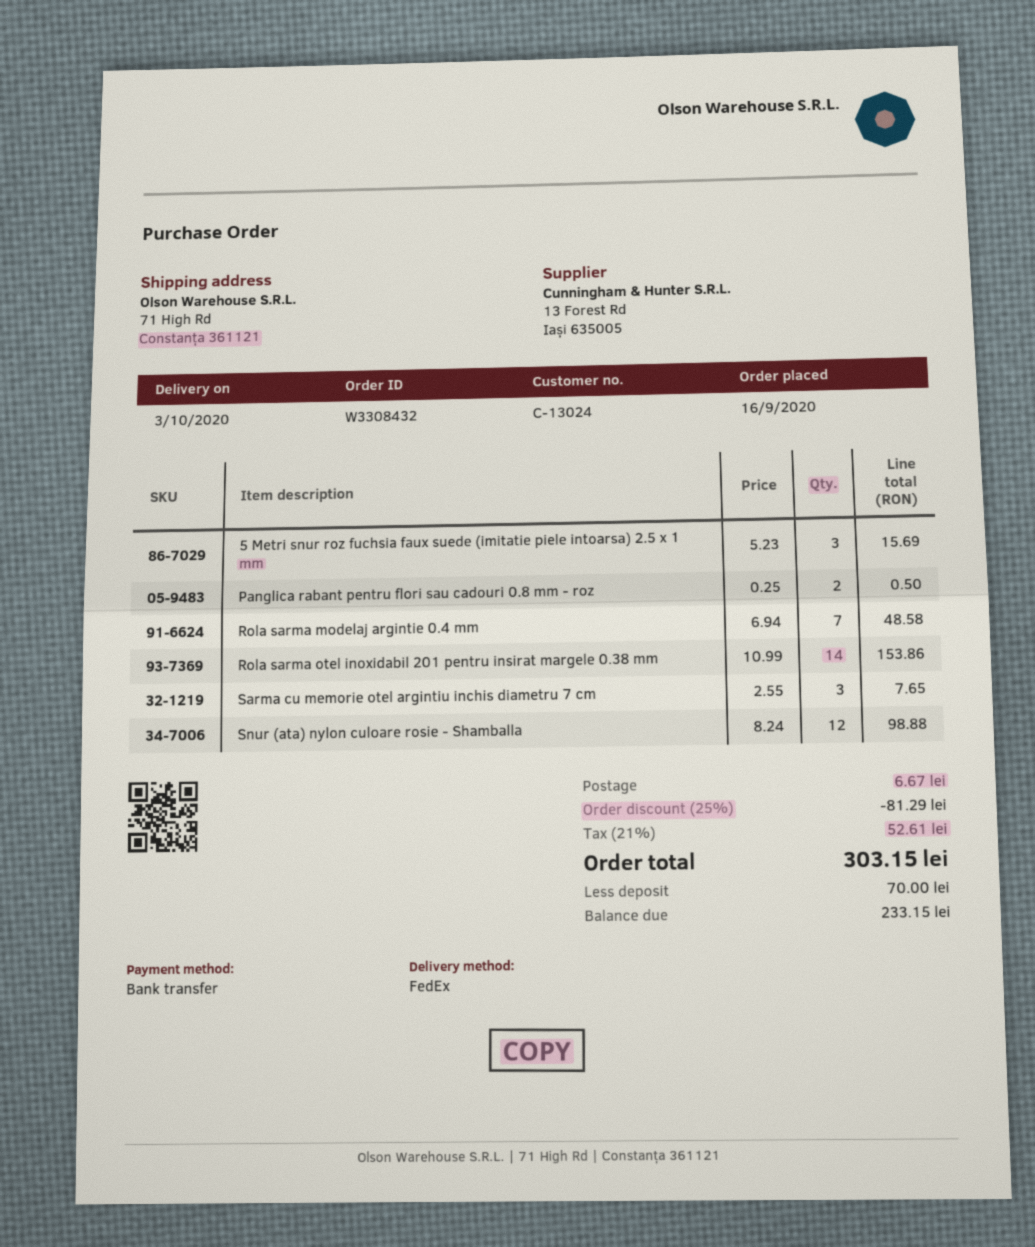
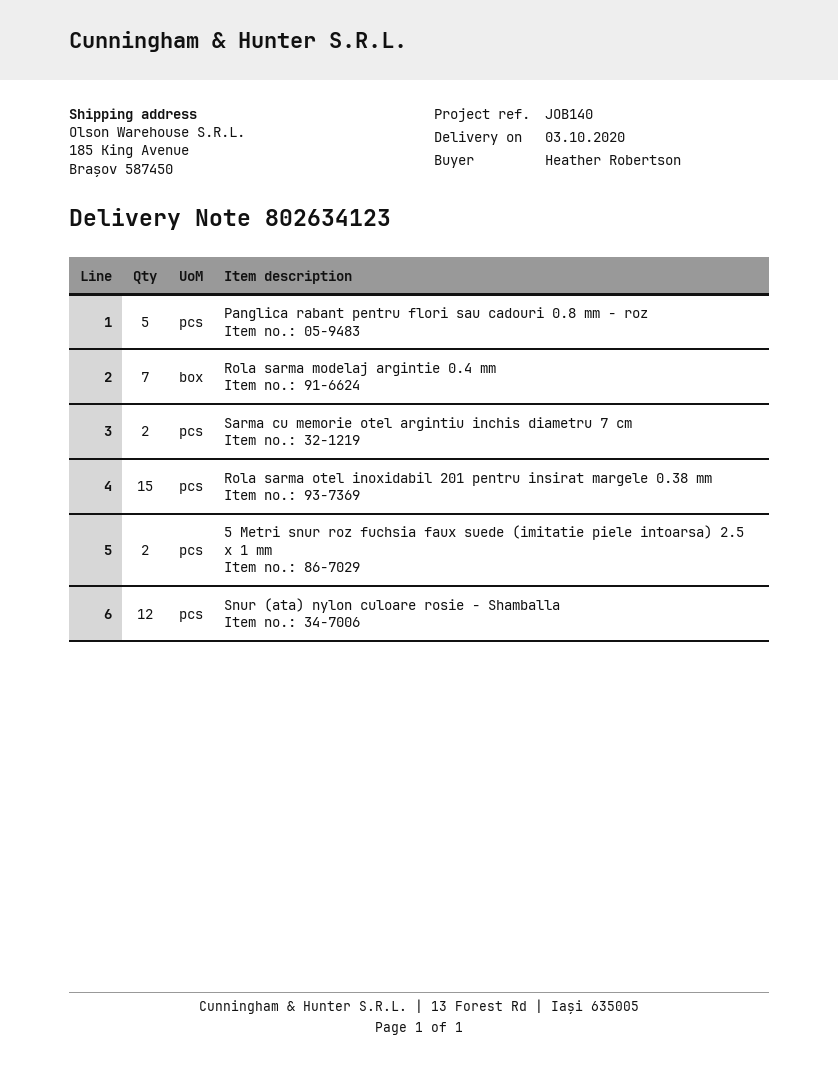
ship to: 71 High Rd, Constanța 361121 -> 185 King Avenue, Brașov 587450
5 Metri snur roz fuchsia faux suede (imitatie piele intoarsa) 2.5 x 1 mm: 3 -> 2
Panglica rabant pentru flori sau cadouri 0.8 mm - roz: 2 -> 5
Rola sarma otel inoxidabil 201 pentru insirat margele 0.38 mm: 14 -> 15
Sarma cu memorie otel argintiu inchis diametru 7 cm: 3 -> 2

